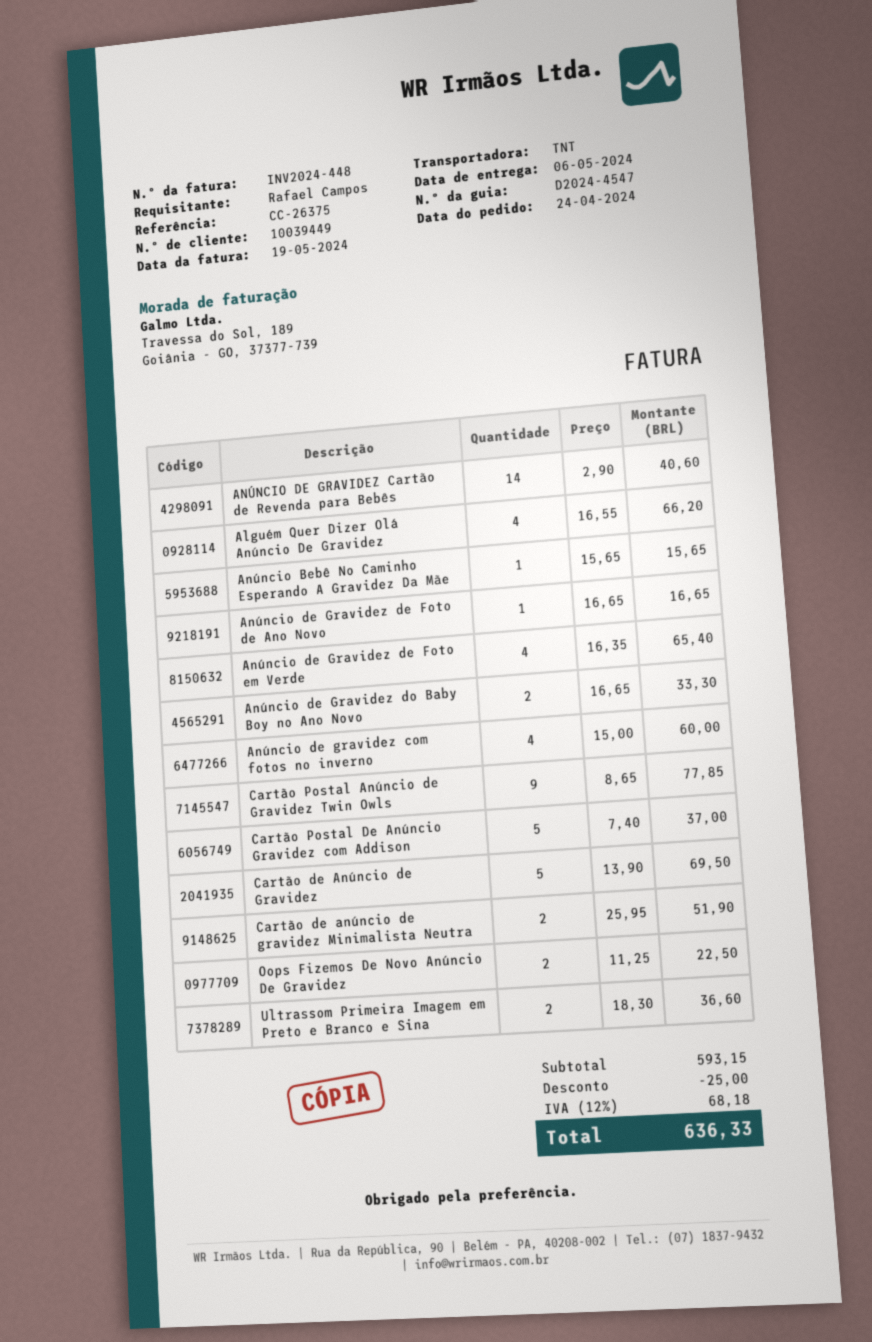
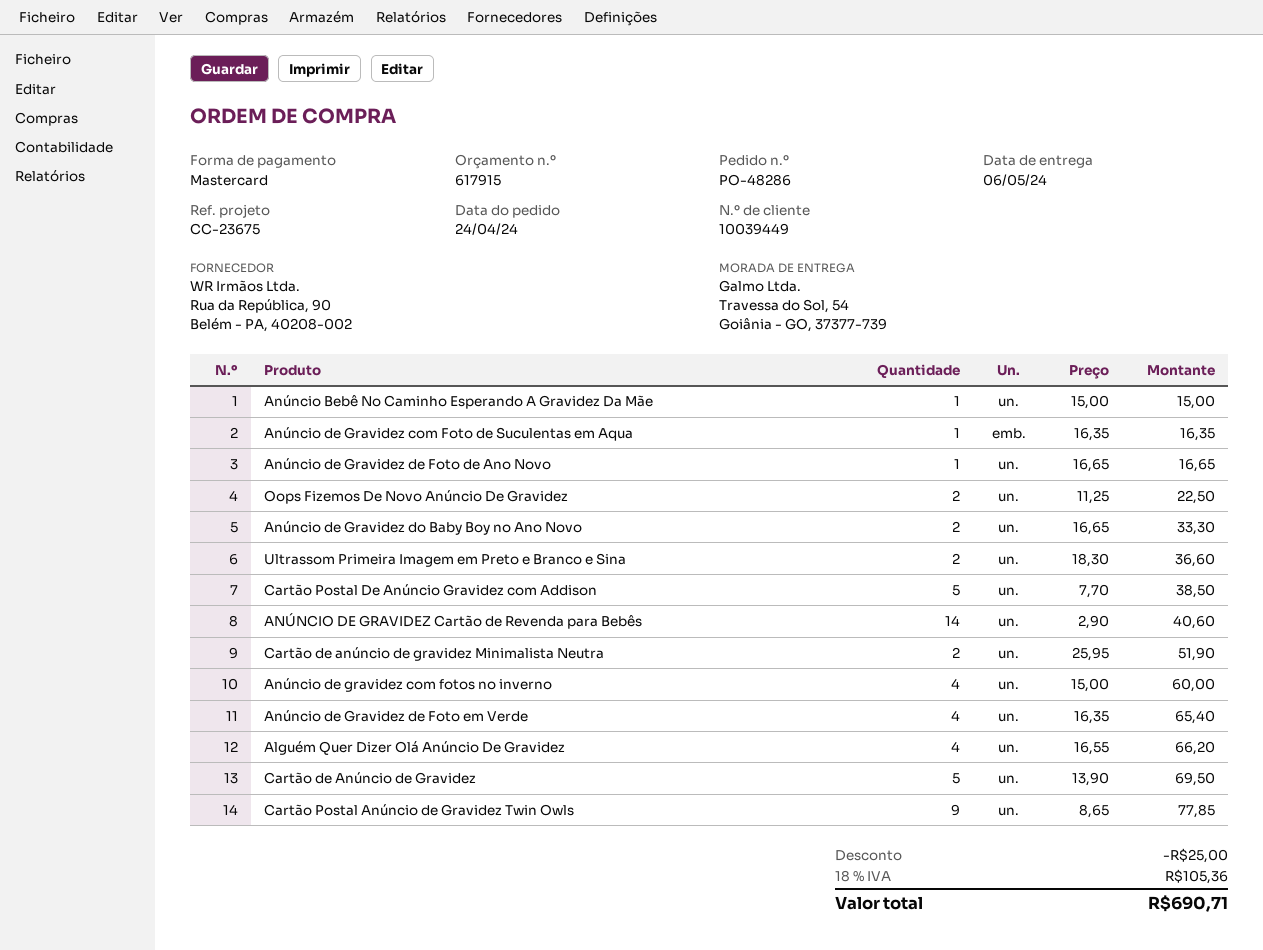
reference: CC-26375 -> CC-23675
Anúncio Bebê No Caminho Esperando A Gravidez Da Mãe: 1 x 15.65 = 15.65 -> 1 x 15.00 = 15.00
Cartão Postal De Anúncio Gravidez com Addison: 5 x 7.40 = 37.00 -> 5 x 7.70 = 38.50
Anúncio de Gravidez com Foto de Suculentas em Aqua: none -> 1 x 16.35 = 16.35
tax: 12% = 68.18 -> 18% = 105.36
total: 636.33 -> 690.71

